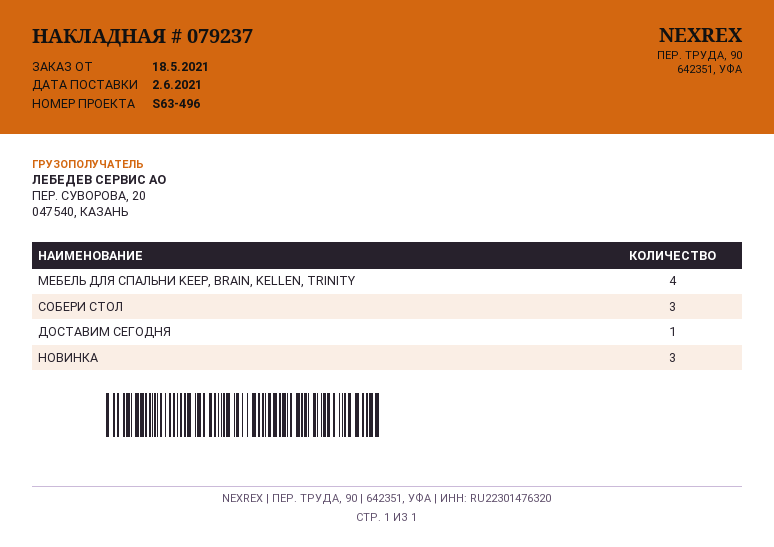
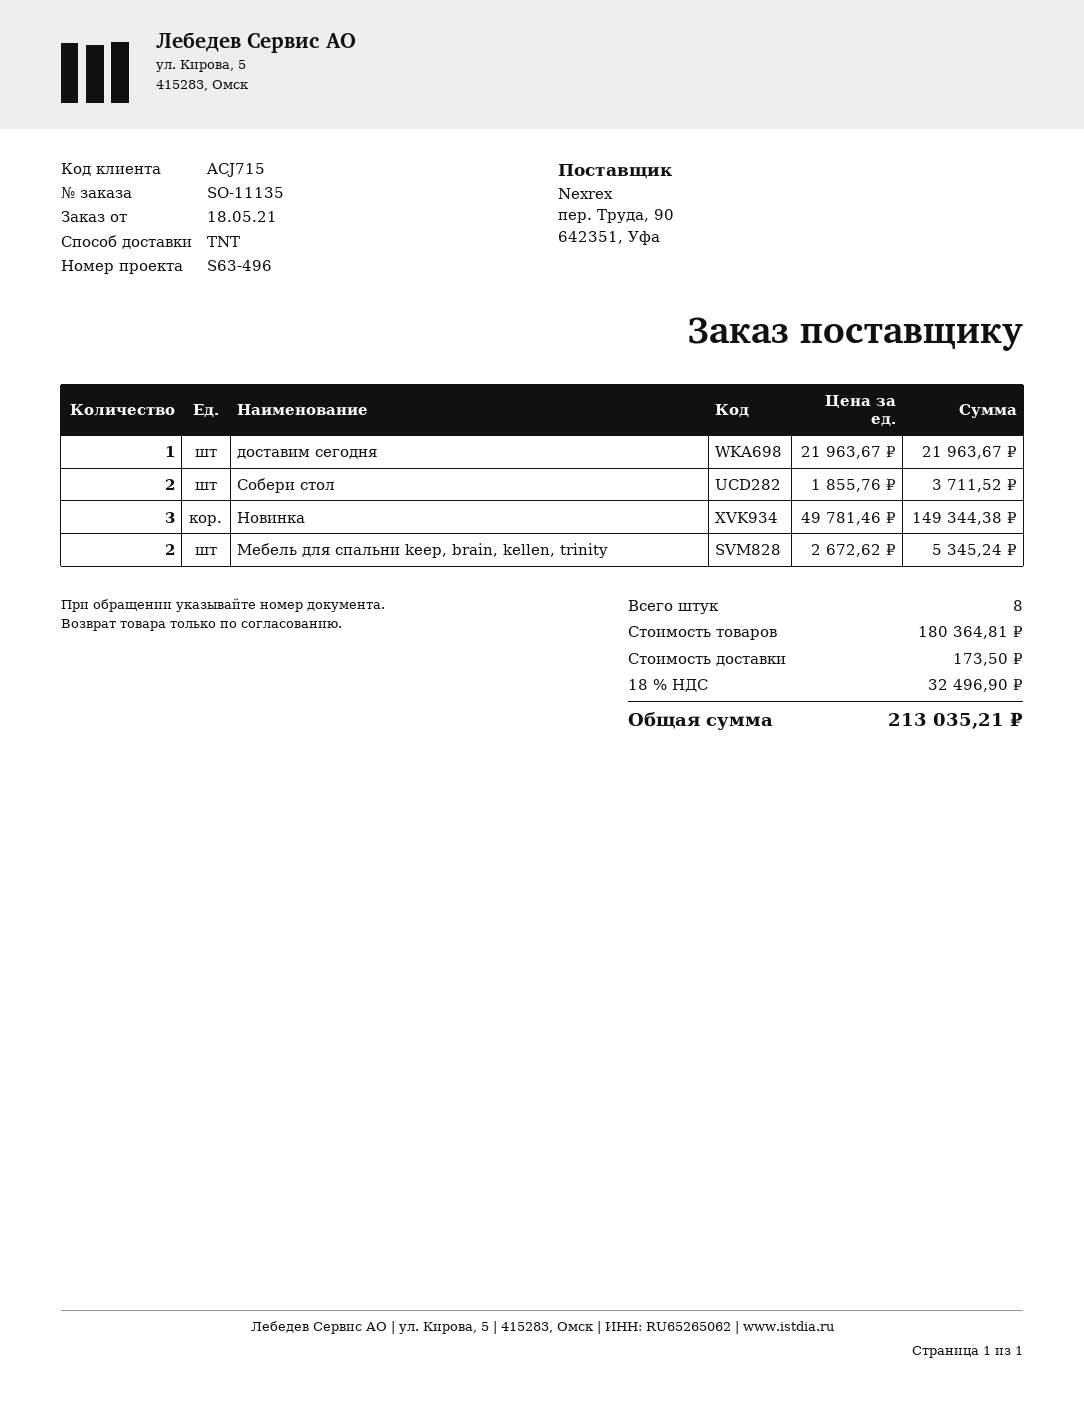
МЕБЕЛЬ ДЛЯ СПАЛЬНИ KEEP, BRAIN, KELLEN, TRINITY: 4 -> 2
СОБЕРИ СТОЛ: 3 -> 2

